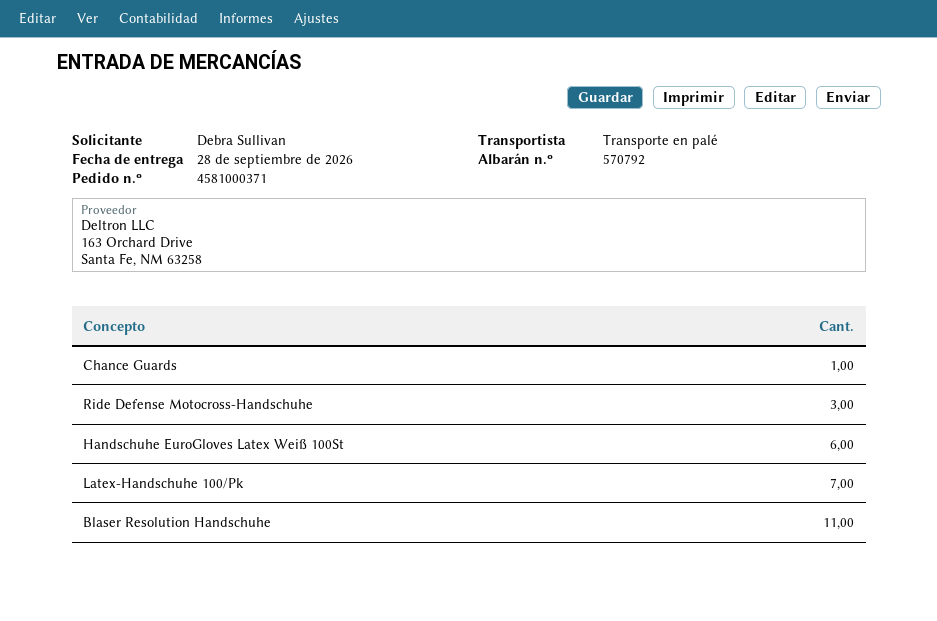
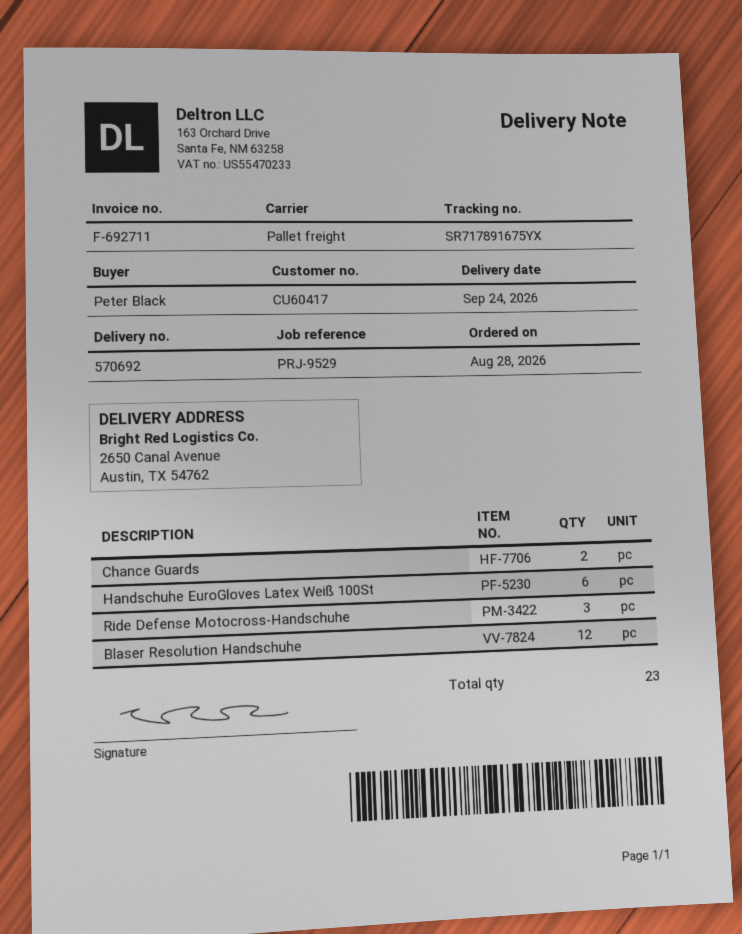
delivery note number: 570792 -> 570692
delivery date: 2026-09-28 -> 2026-09-24
ordered by: Debra Sullivan -> Peter Black
Chance Guards: 1 -> 2
Latex-Handschuhe 100/Pk: 7 -> none
Blaser Resolution Handschuhe: 11 -> 12

